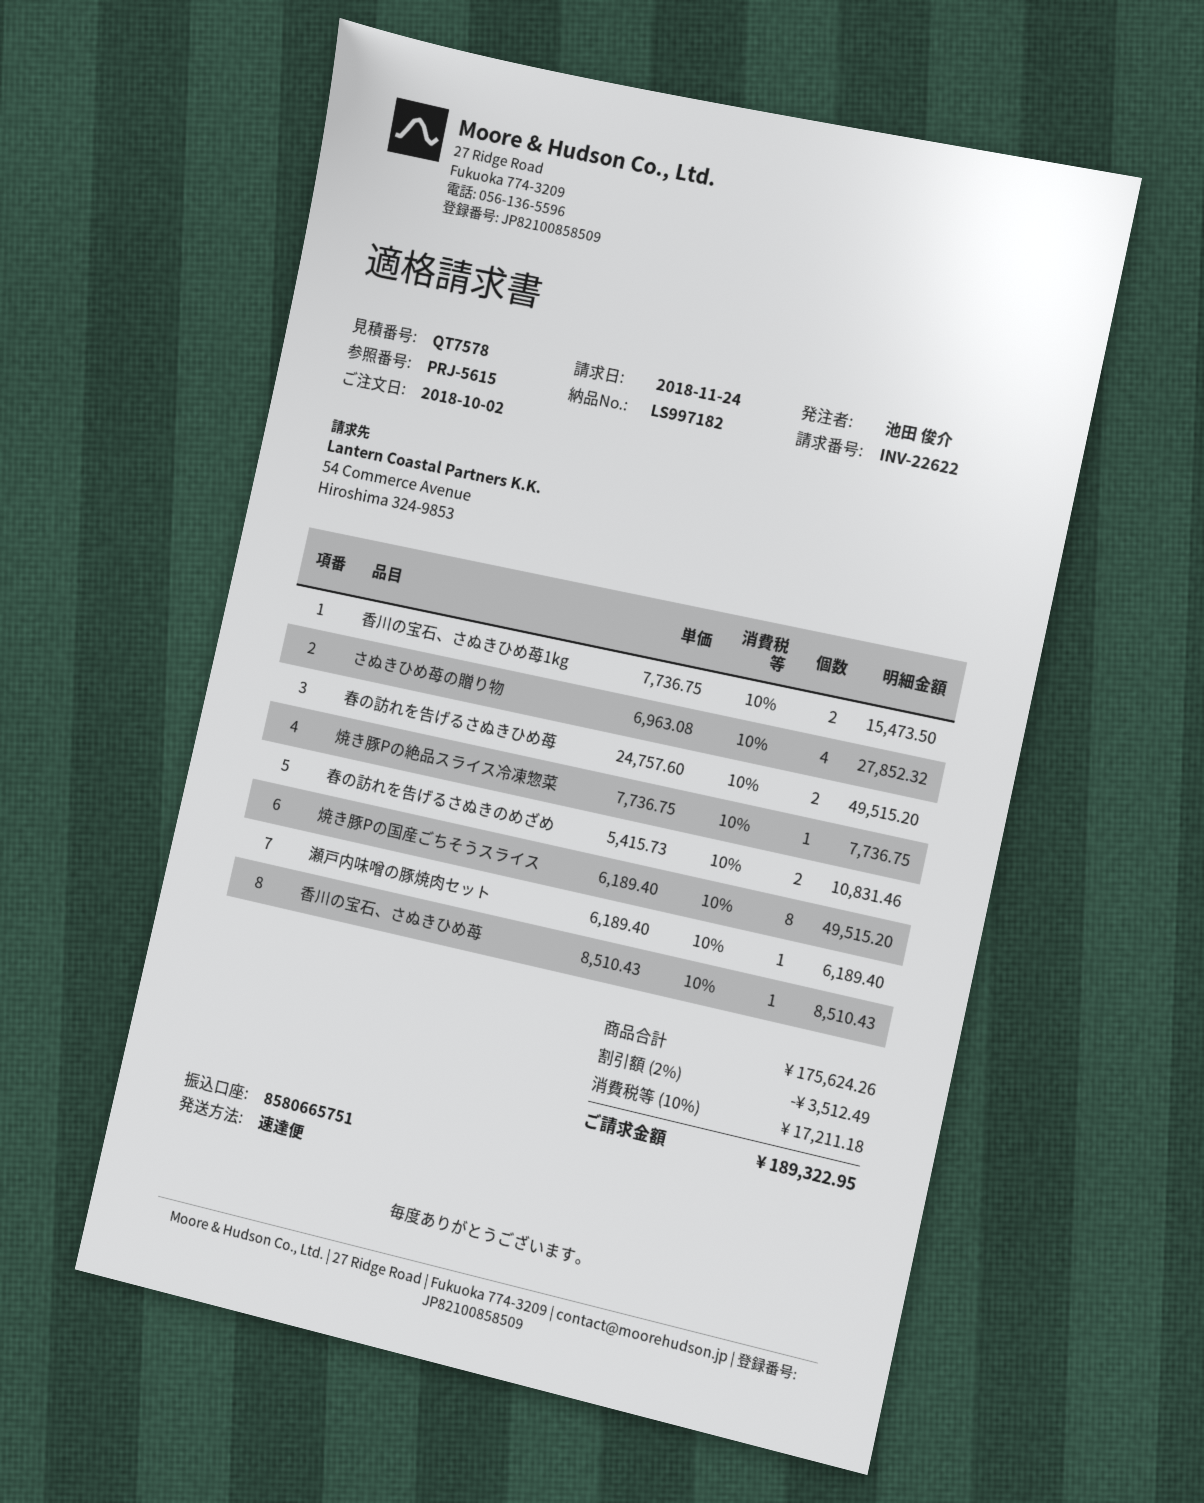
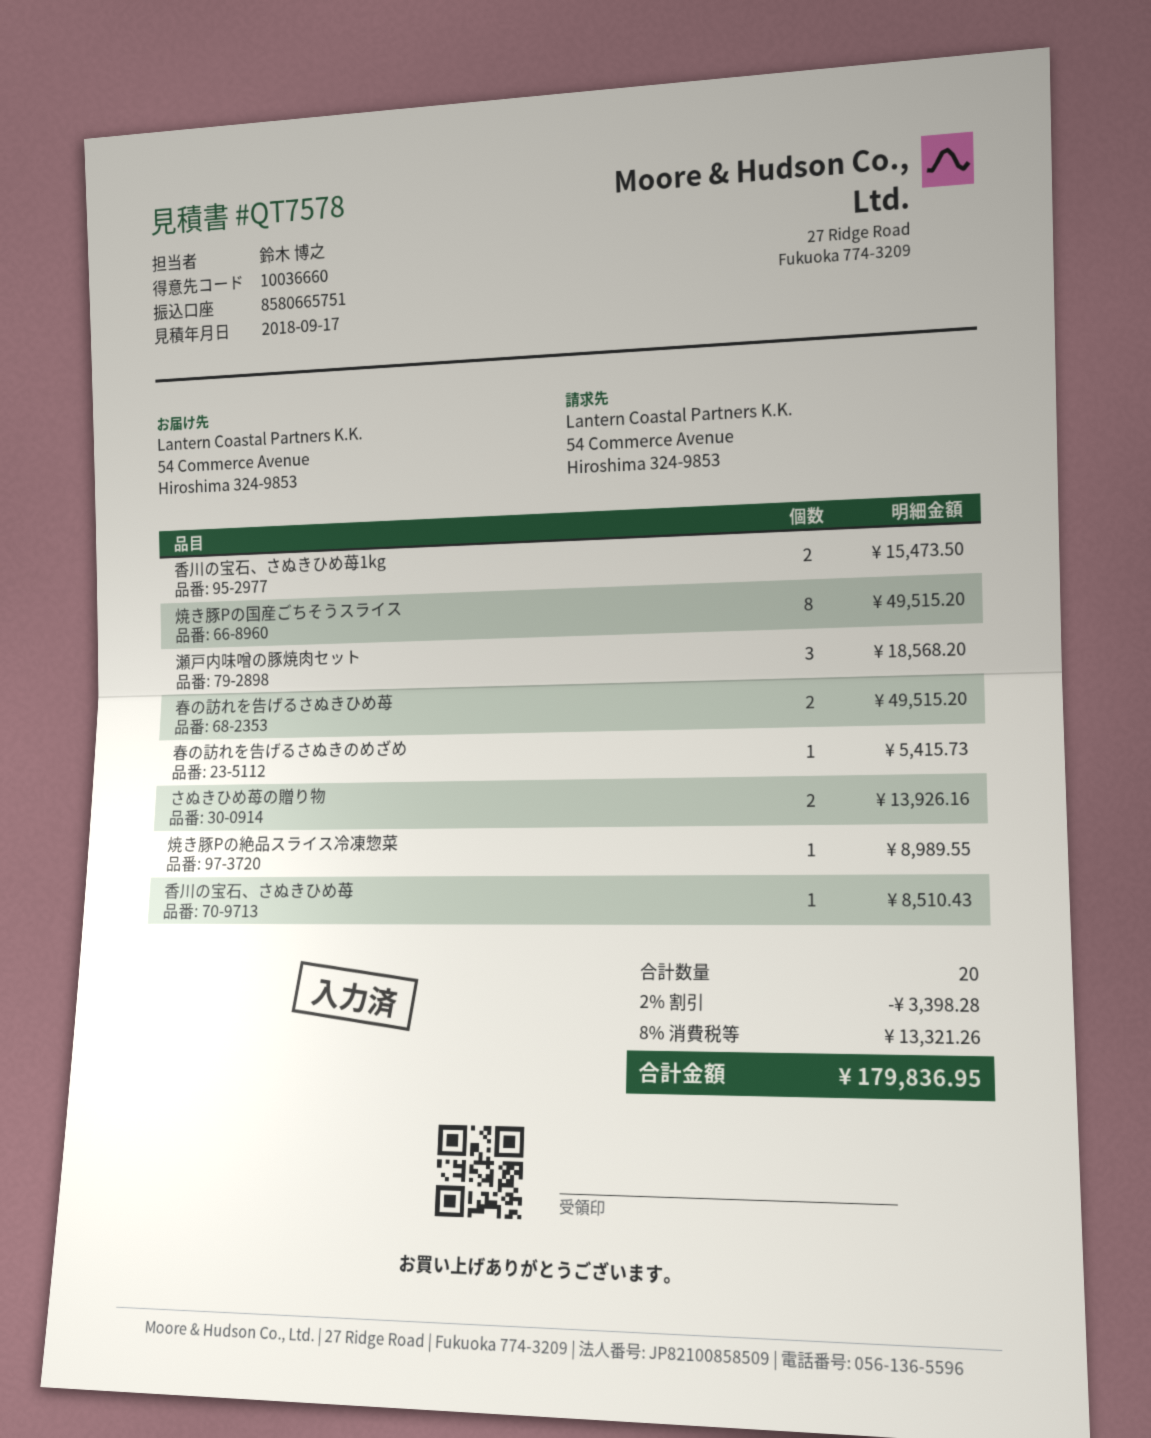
さぬきひめ苺の贈り物: 4 for 27852.32 -> 2 for 13926.16
焼き豚Pの絶品スライス冷凍惣菜: 1 for 7736.75 -> 1 for 8989.55
春の訪れを告げるさぬきのめざめ: 2 for 10831.46 -> 1 for 5415.73
瀬戸内味噌の豚焼肉セット: 1 for 6189.40 -> 3 for 18568.20
discount: 2% = 3512.49 -> 2% = 3398.28
tax: 10% = 17211.18 -> 8% = 13321.26
total: 189322.95 -> 179836.95

